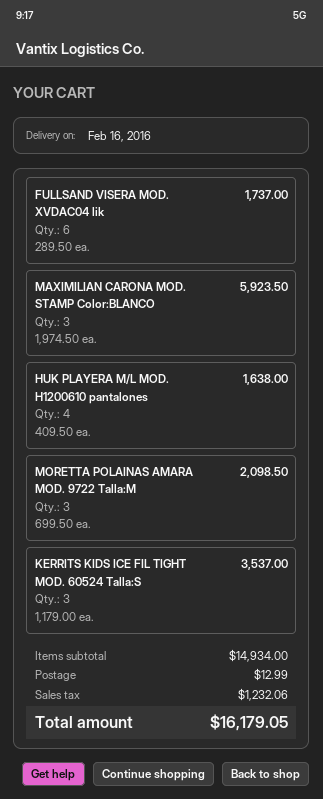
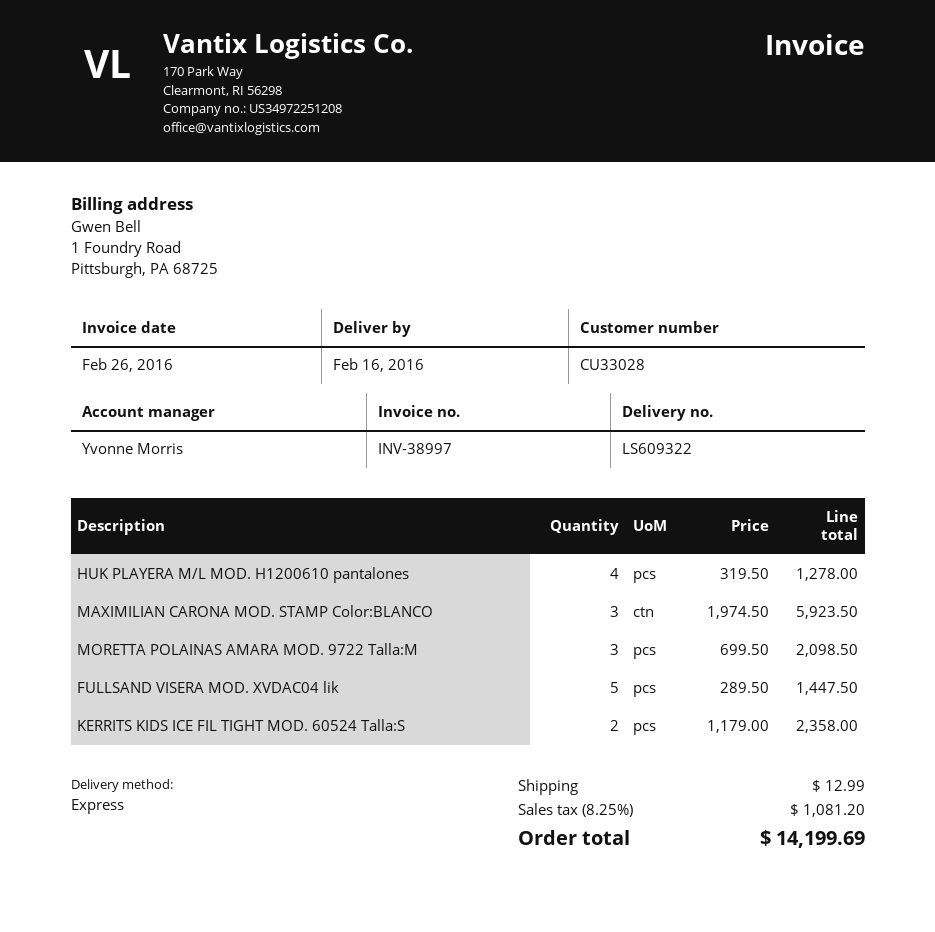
FULLSAND VISERA MOD. XVDAC04 lik: 6 x 289.50 = 1737.00 -> 5 x 289.50 = 1447.50
HUK PLAYERA M/L MOD. H1200610 pantalones: 4 x 409.50 = 1638.00 -> 4 x 319.50 = 1278.00
KERRITS KIDS ICE FIL TIGHT MOD. 60524 Talla:S: 3 x 1179.00 = 3537.00 -> 2 x 1179.00 = 2358.00
tax: 1232.06 -> 1081.20
total: 16179.05 -> 14199.69

